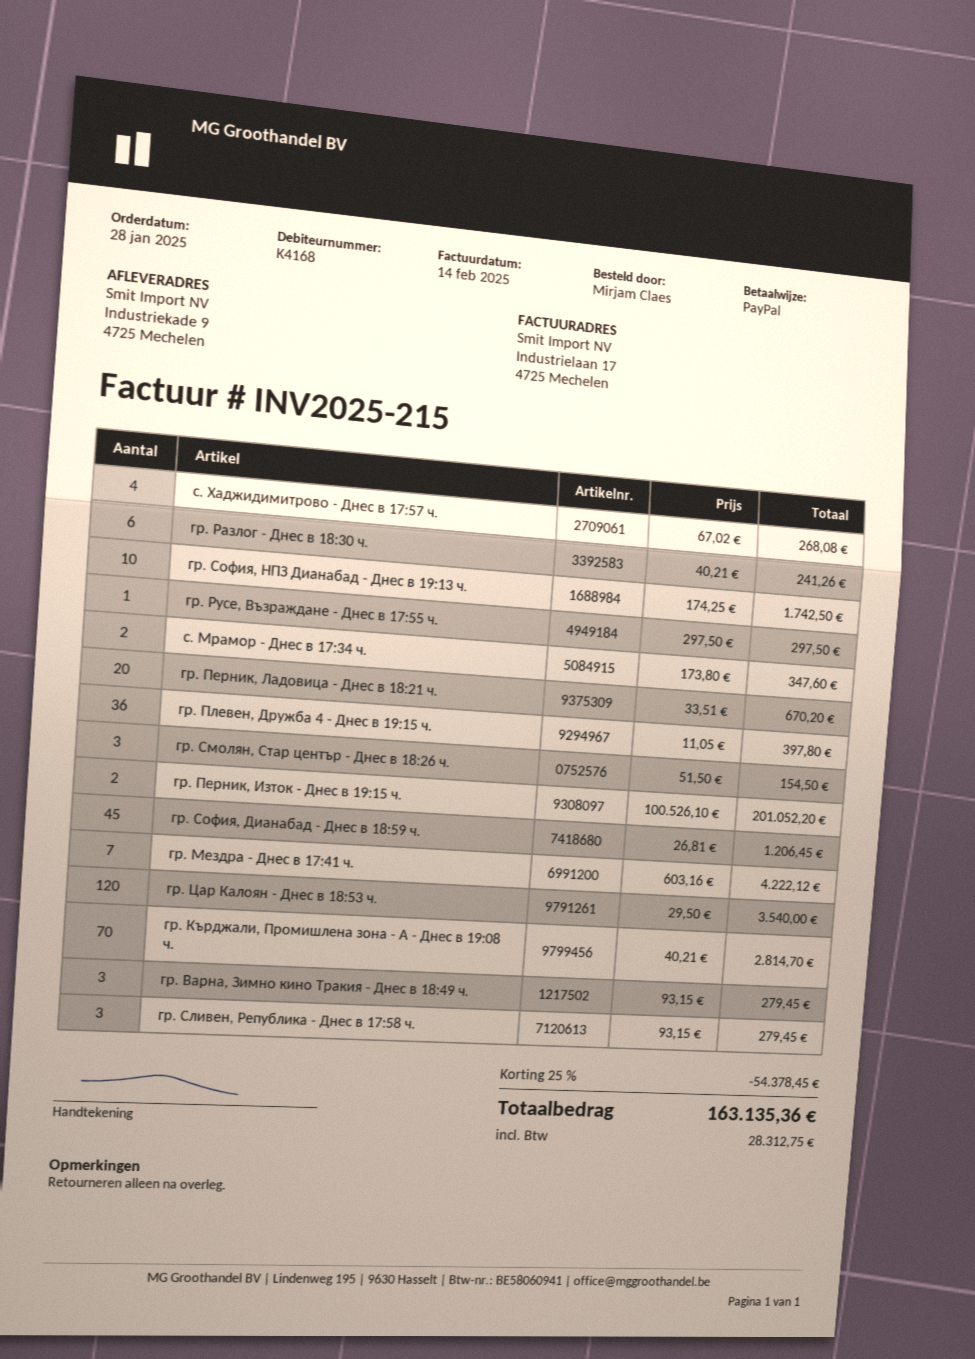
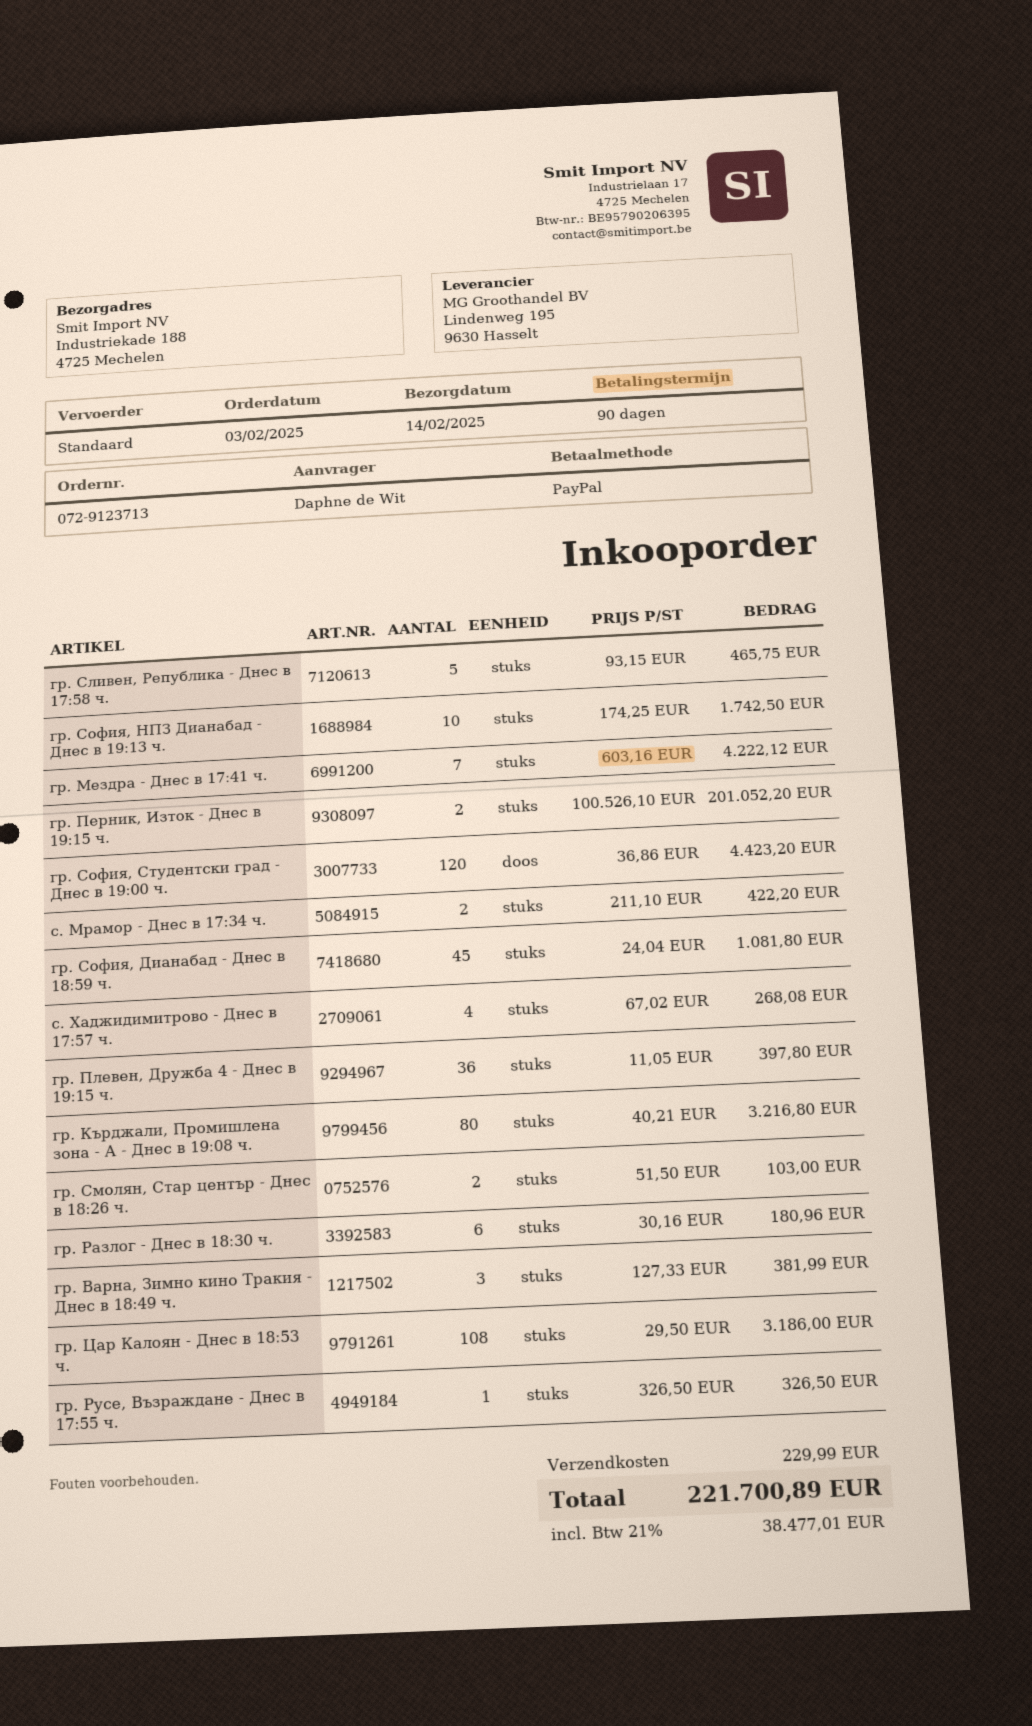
order date: 2025-01-28 -> 2025-02-03
ordered by: Mirjam Claes -> Daphne de Wit
ship to: Industriekade 9, 4725 Mechelen -> Industriekade 188, 4725 Mechelen
гр. Разлог - Днес в 18:30 ч.: 6 x 40.21 = 241.26 -> 6 x 30.16 = 180.96
гр. Русе, Възраждане - Днес в 17:55 ч.: 1 x 297.50 = 297.50 -> 1 x 326.50 = 326.50
с. Мрамор - Днес в 17:34 ч.: 2 x 173.80 = 347.60 -> 2 x 211.10 = 422.20
гр. Перник, Ладовица - Днес в 18:21 ч.: 20 x 33.51 = 670.20 -> none
гр. Смолян, Стар център - Днес в 18:26 ч.: 3 x 51.50 = 154.50 -> 2 x 51.50 = 103.00
гр. София, Дианабад - Днес в 18:59 ч.: 45 x 26.81 = 1206.45 -> 45 x 24.04 = 1081.80
гр. Цар Калоян - Днес в 18:53 ч.: 120 x 29.50 = 3540.00 -> 108 x 29.50 = 3186.00
гр. Кърджали, Промишлена зона - А - Днес в 19:08 ч.: 70 x 40.21 = 2814.70 -> 80 x 40.21 = 3216.80
гр. Варна, Зимно кино Тракия - Днес в 18:49 ч.: 3 x 93.15 = 279.45 -> 3 x 127.33 = 381.99
гр. Сливен, Република - Днес в 17:58 ч.: 3 x 93.15 = 279.45 -> 5 x 93.15 = 465.75
гр. София, Студентски град - Днес в 19:00 ч.: none -> 120 x 36.86 = 4423.20
discount: 25% = 54378.45 -> none
shipping: none -> 229.99
tax: 28312.75 -> 38477.01
total: 163135.36 -> 221700.89

